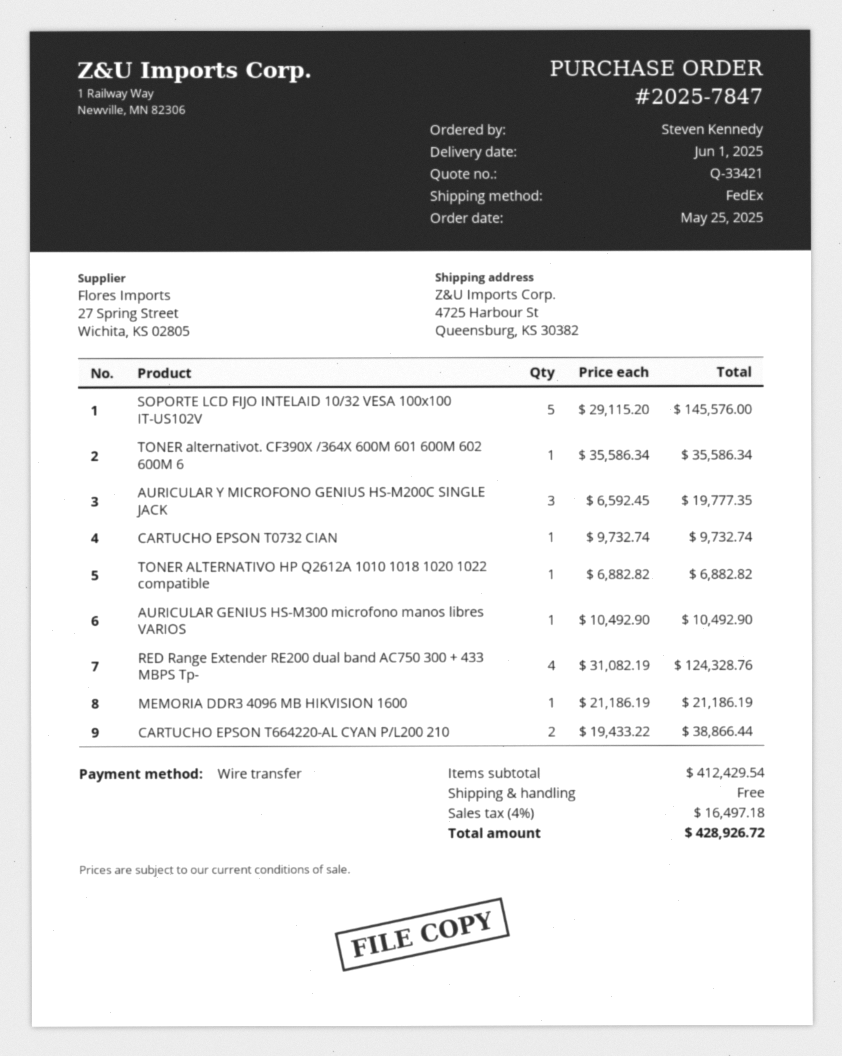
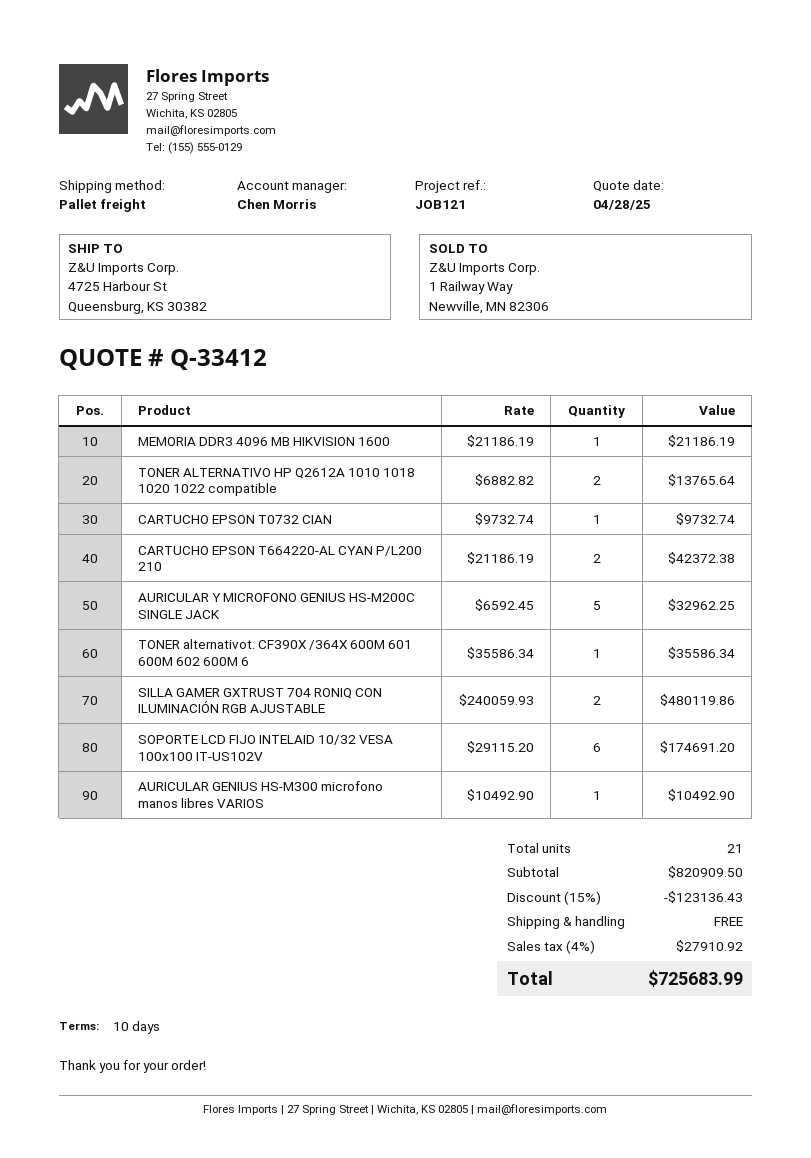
quote number: Q-33421 -> Q-33412
shipping method: FedEx -> pallet freight
SOPORTE LCD FIJO INTELAID 10/32 VESA 100x100 IT-US102V: 5 x 29115.20 = 145576.00 -> 6 x 29115.20 = 174691.20
AURICULAR Y MICROFONO GENIUS HS-M200C SINGLE JACK: 3 x 6592.45 = 19777.35 -> 5 x 6592.45 = 32962.25
TONER ALTERNATIVO HP Q2612A 1010 1018 1020 1022 compatible: 1 x 6882.82 = 6882.82 -> 2 x 6882.82 = 13765.64
RED Range Extender RE200 dual band AC750 300 + 433 MBPS Tp-: 4 x 31082.19 = 124328.76 -> none
CARTUCHO EPSON T664220-AL CYAN P/L200 210: 2 x 19433.22 = 38866.44 -> 2 x 21186.19 = 42372.38
SILLA GAMER GXTRUST 704 RONIQ CON ILUMINACIÓN RGB AJUSTABLE: none -> 2 x 240059.93 = 480119.86
subtotal: 412429.54 -> 820909.50
discount: none -> 15% = 123136.43
tax: 4% = 16497.18 -> 4% = 27910.92
total: 428926.72 -> 725683.99

